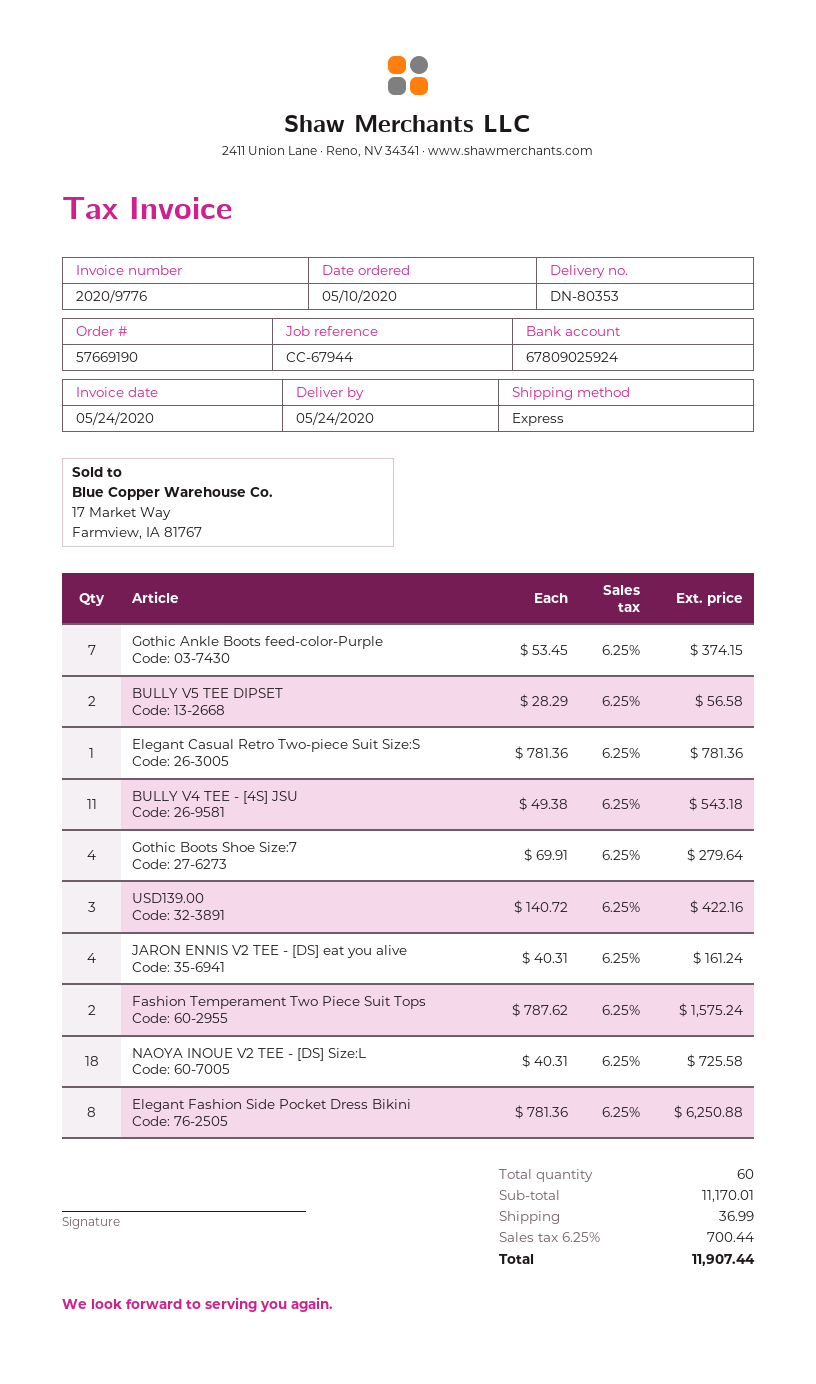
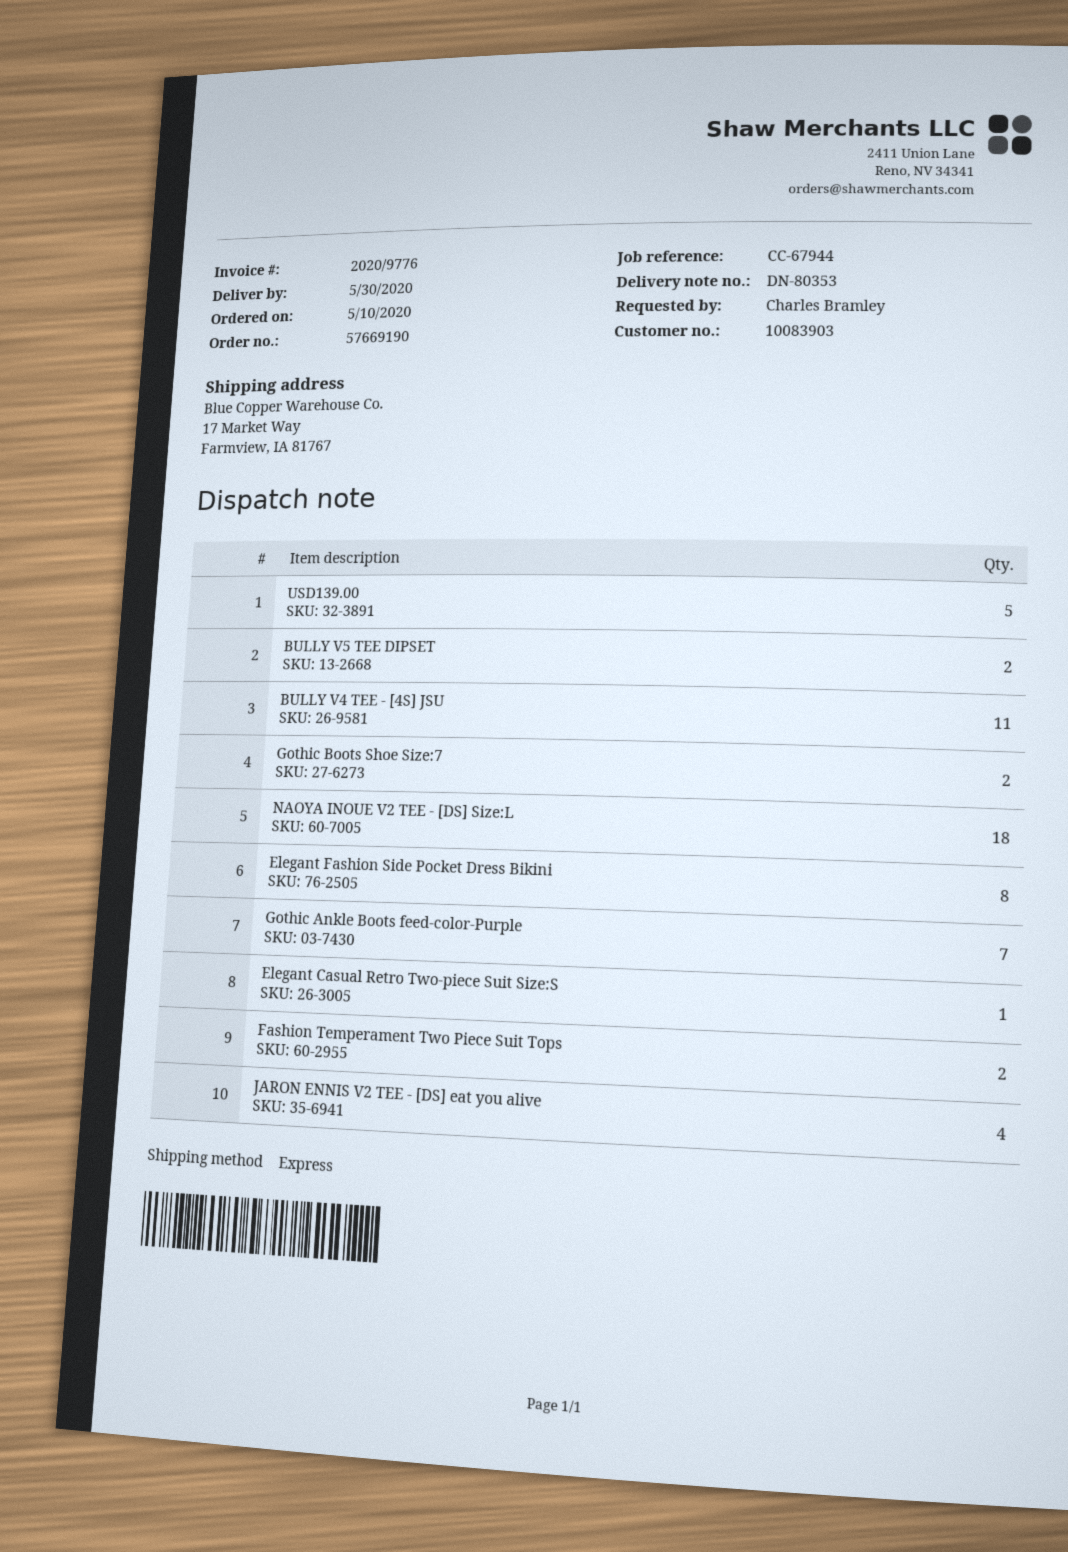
delivery date: 2020-05-24 -> 2020-05-30
Gothic Boots Shoe Size:7: 4 -> 2
USD139.00: 3 -> 5

